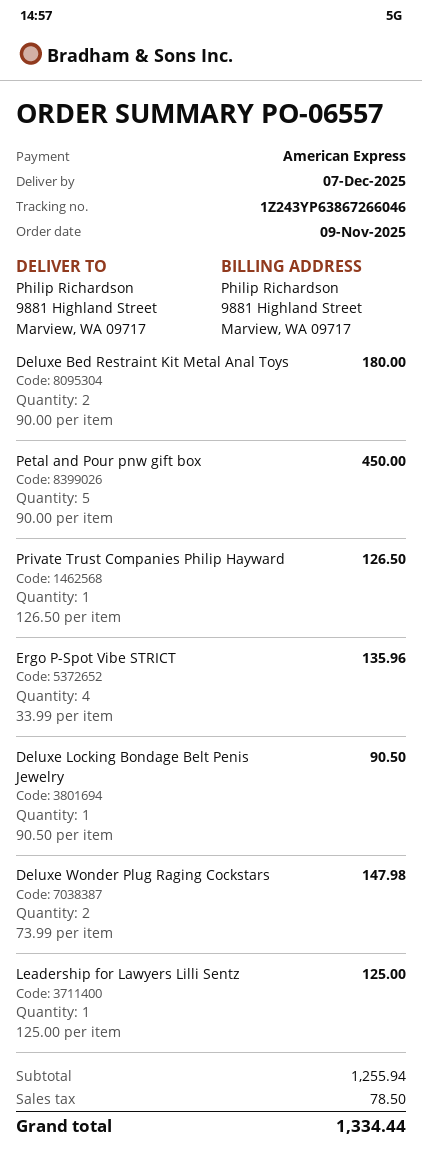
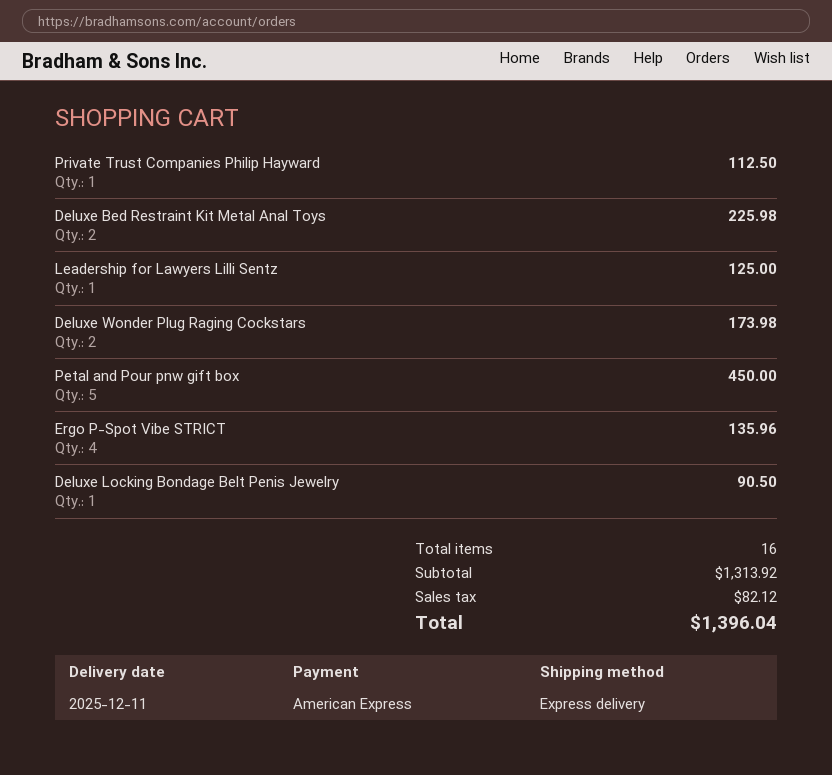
delivery date: 2025-12-07 -> 2025-12-11
Deluxe Bed Restraint Kit Metal Anal Toys: 2 for 180.00 -> 2 for 225.98
Private Trust Companies Philip Hayward: 1 for 126.50 -> 1 for 112.50
Deluxe Wonder Plug Raging Cockstars: 2 for 147.98 -> 2 for 173.98
subtotal: 1255.94 -> 1313.92
tax: 78.50 -> 82.12
total: 1334.44 -> 1396.04

